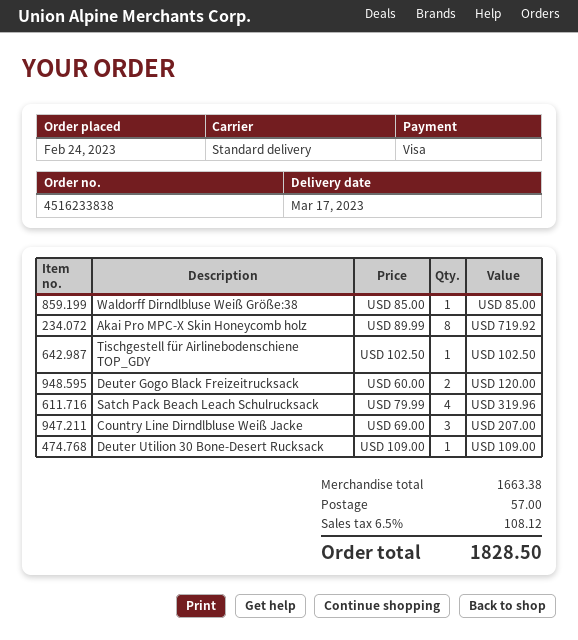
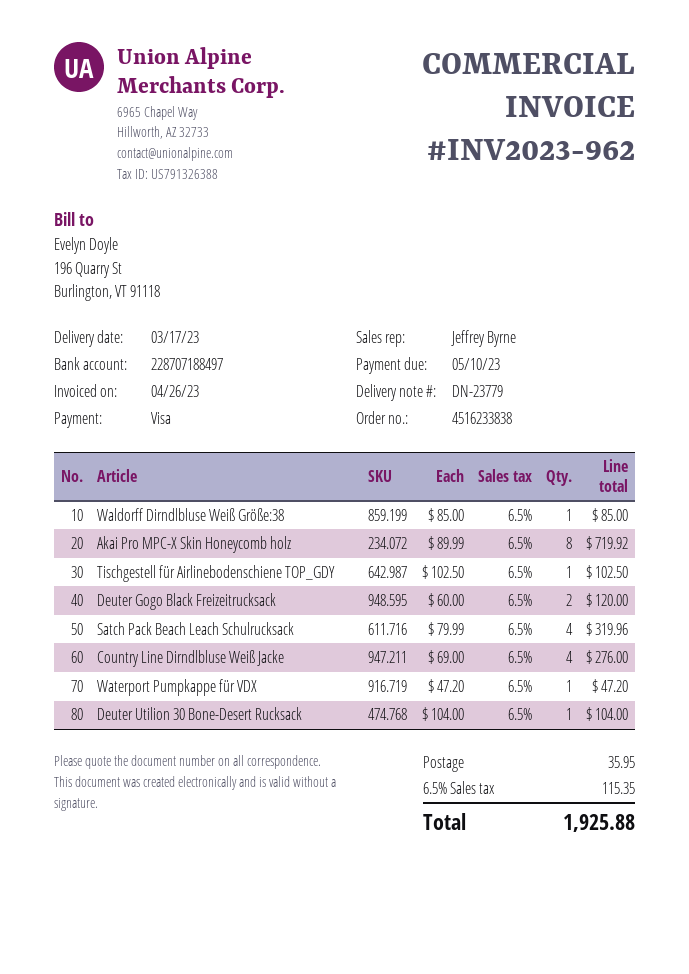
Country Line Dirndlbluse Weiß Jacke: 3 x 69.00 = 207.00 -> 4 x 69.00 = 276.00
Deuter Utilion 30 Bone-Desert Rucksack: 1 x 109.00 = 109.00 -> 1 x 104.00 = 104.00
Waterport Pumpkappe für VDX: none -> 1 x 47.20 = 47.20
shipping: 57.00 -> 35.95
tax: 6.5% = 108.12 -> 6.5% = 115.35
total: 1828.50 -> 1925.88

